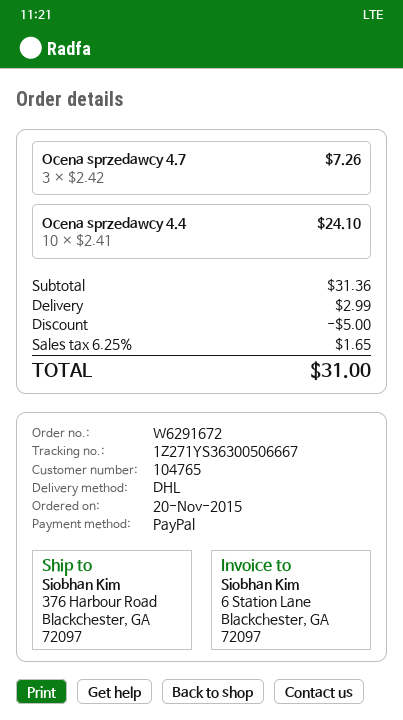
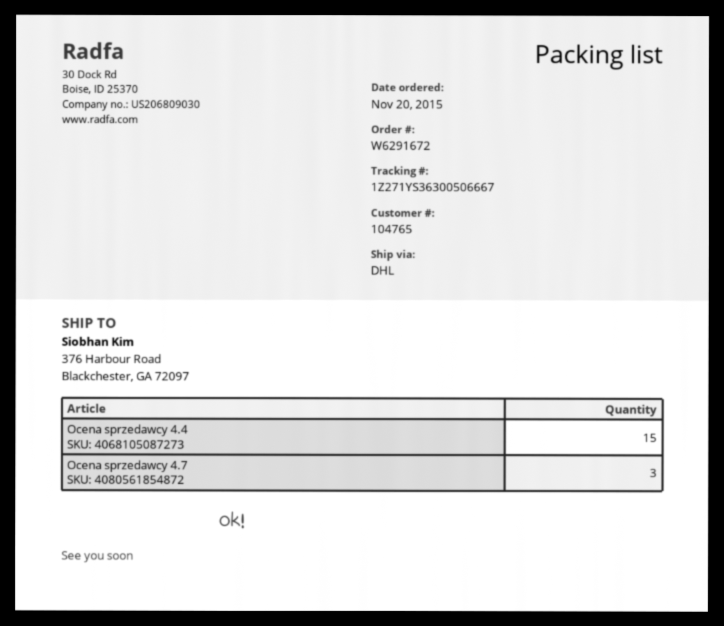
Ocena sprzedawcy 4.4: 10 -> 15

